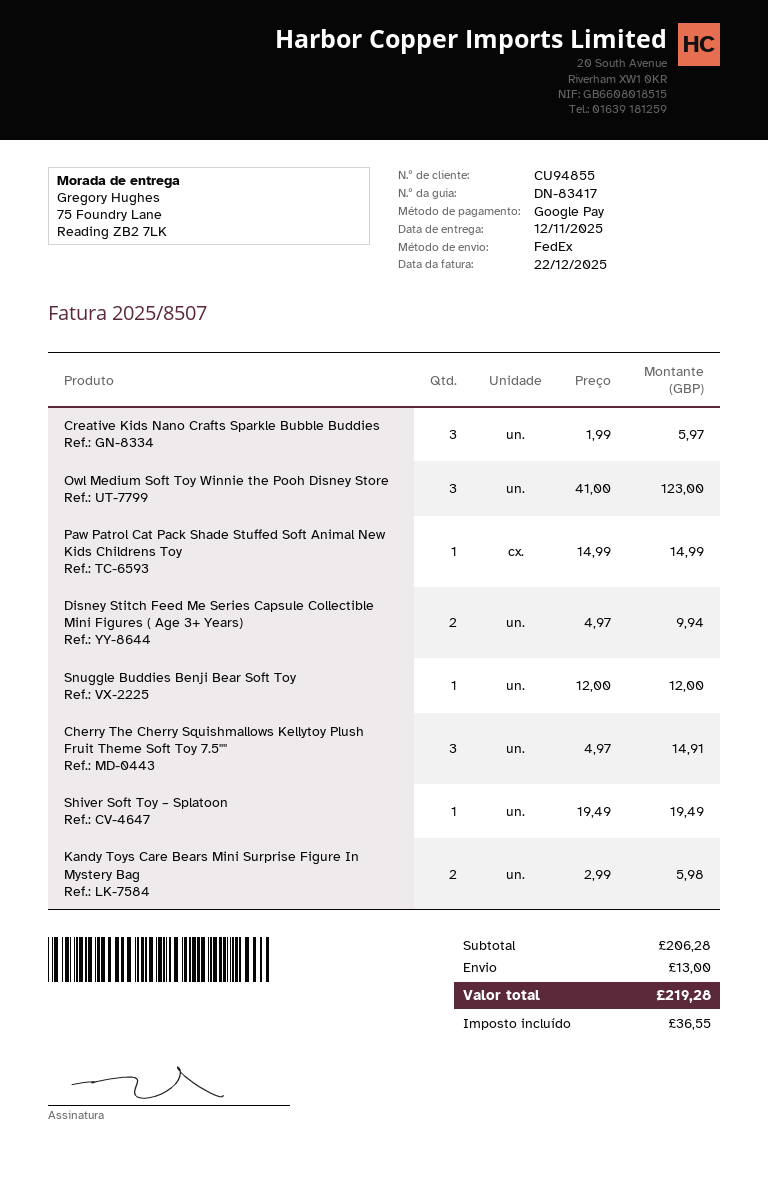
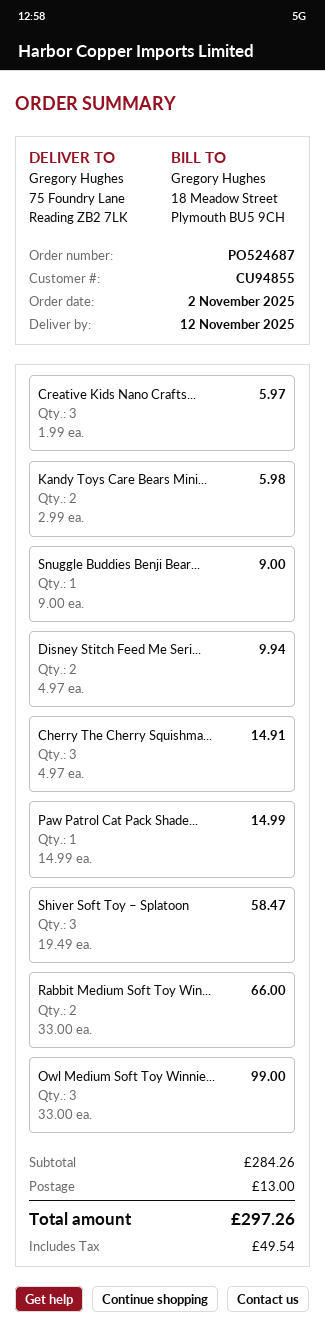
Owl Medium Soft Toy Winnie the Pooh Disney Store: 3 x 41.00 = 123.00 -> 3 x 33.00 = 99.00
Snuggle Buddies Benji Bear Soft Toy: 1 x 12.00 = 12.00 -> 1 x 9.00 = 9.00
Shiver Soft Toy – Splatoon: 1 x 19.49 = 19.49 -> 3 x 19.49 = 58.47
Rabbit Medium Soft Toy Win...: none -> 2 x 33.00 = 66.00
subtotal: 206.28 -> 284.26
tax: 36.55 -> 49.54
total: 219.28 -> 297.26

